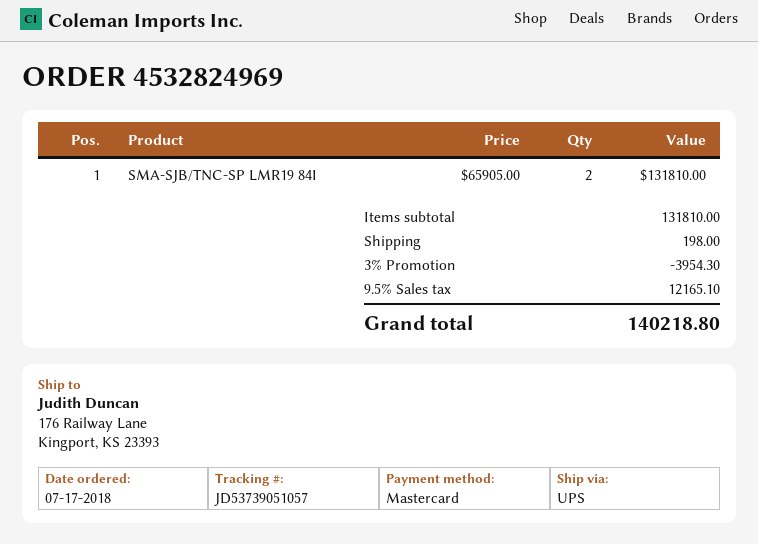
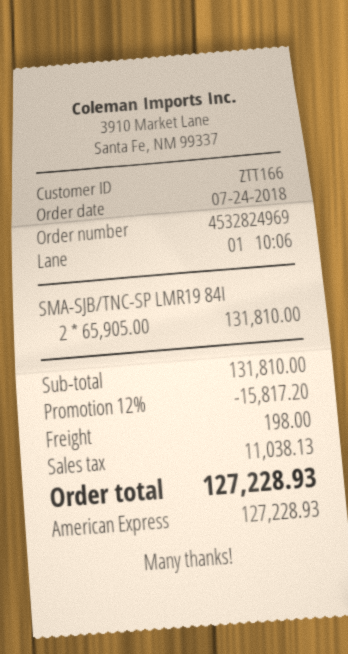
order date: 2018-07-17 -> 2018-07-24
payment method: Mastercard -> American Express
discount: 3% = 3954.30 -> 12% = 15817.20
tax: 12165.10 -> 11038.13
total: 140218.80 -> 127228.93

